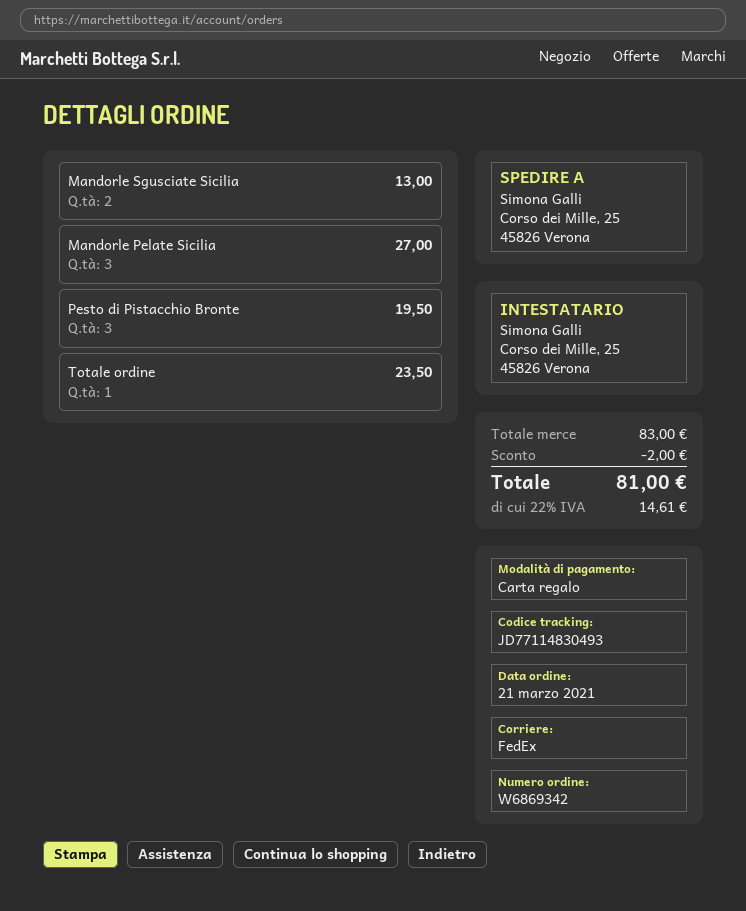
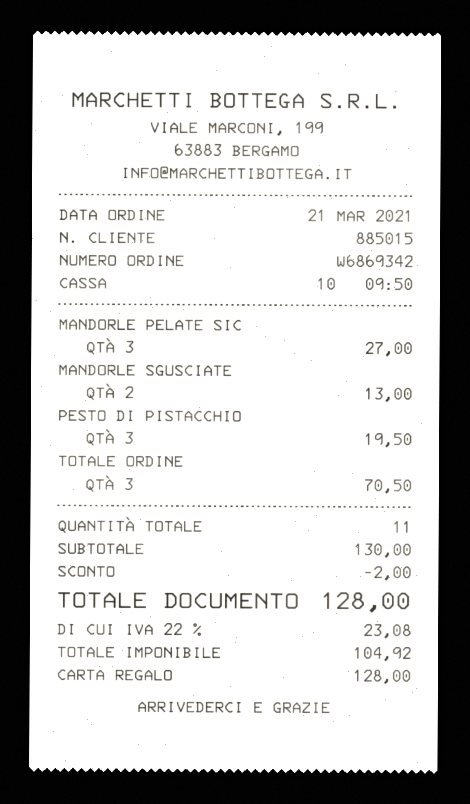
Totale ordine: 1 for 23.50 -> 3 for 70.50
subtotal: 83.00 -> 130.00
tax: 22% = 14.61 -> 22% = 23.08
total: 81.00 -> 128.00

